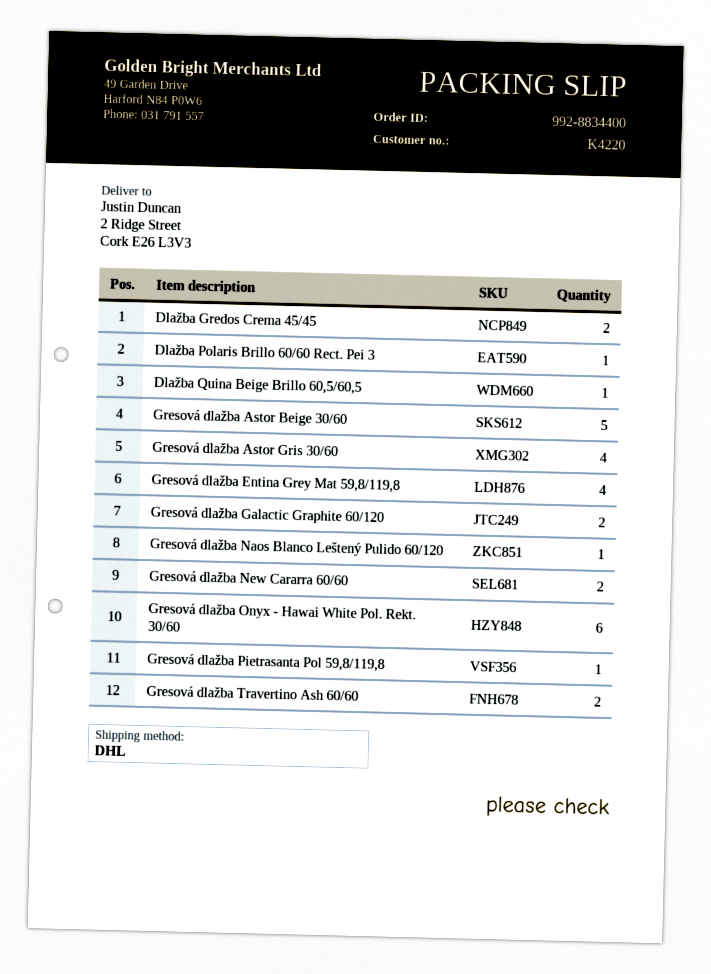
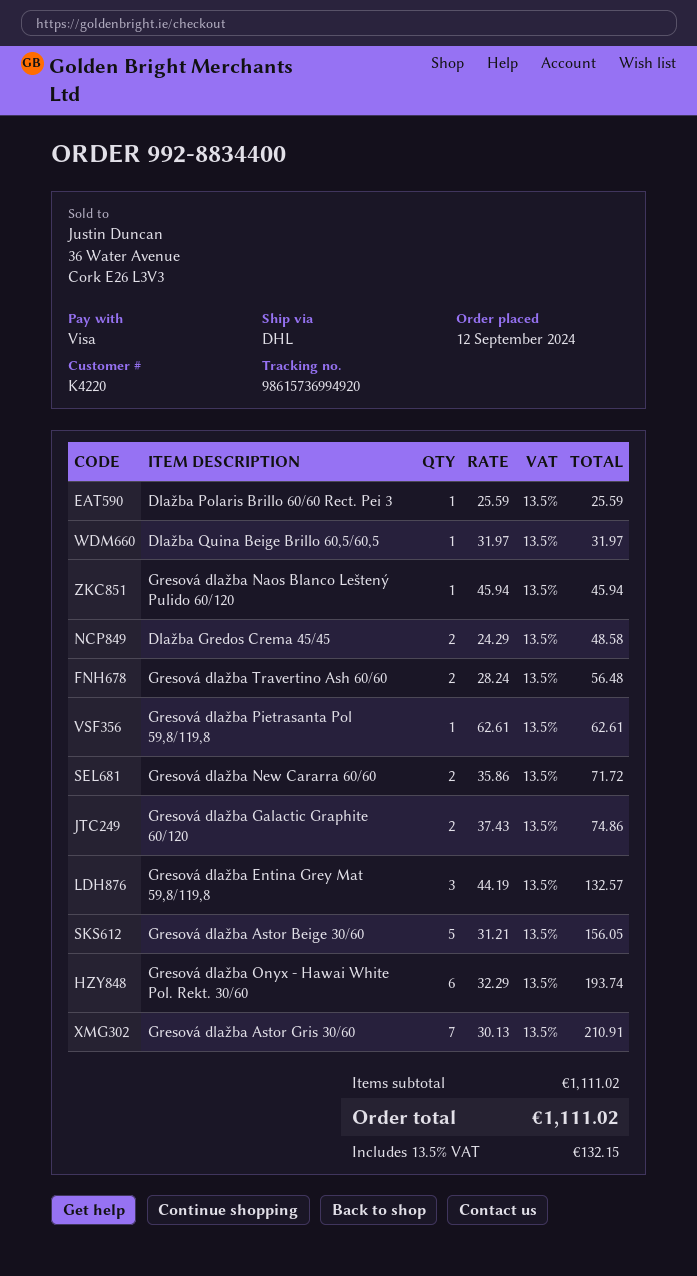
Gresová dlažba Astor Gris 30/60: 4 -> 7
Gresová dlažba Entina Grey Mat 59,8/119,8: 4 -> 3

